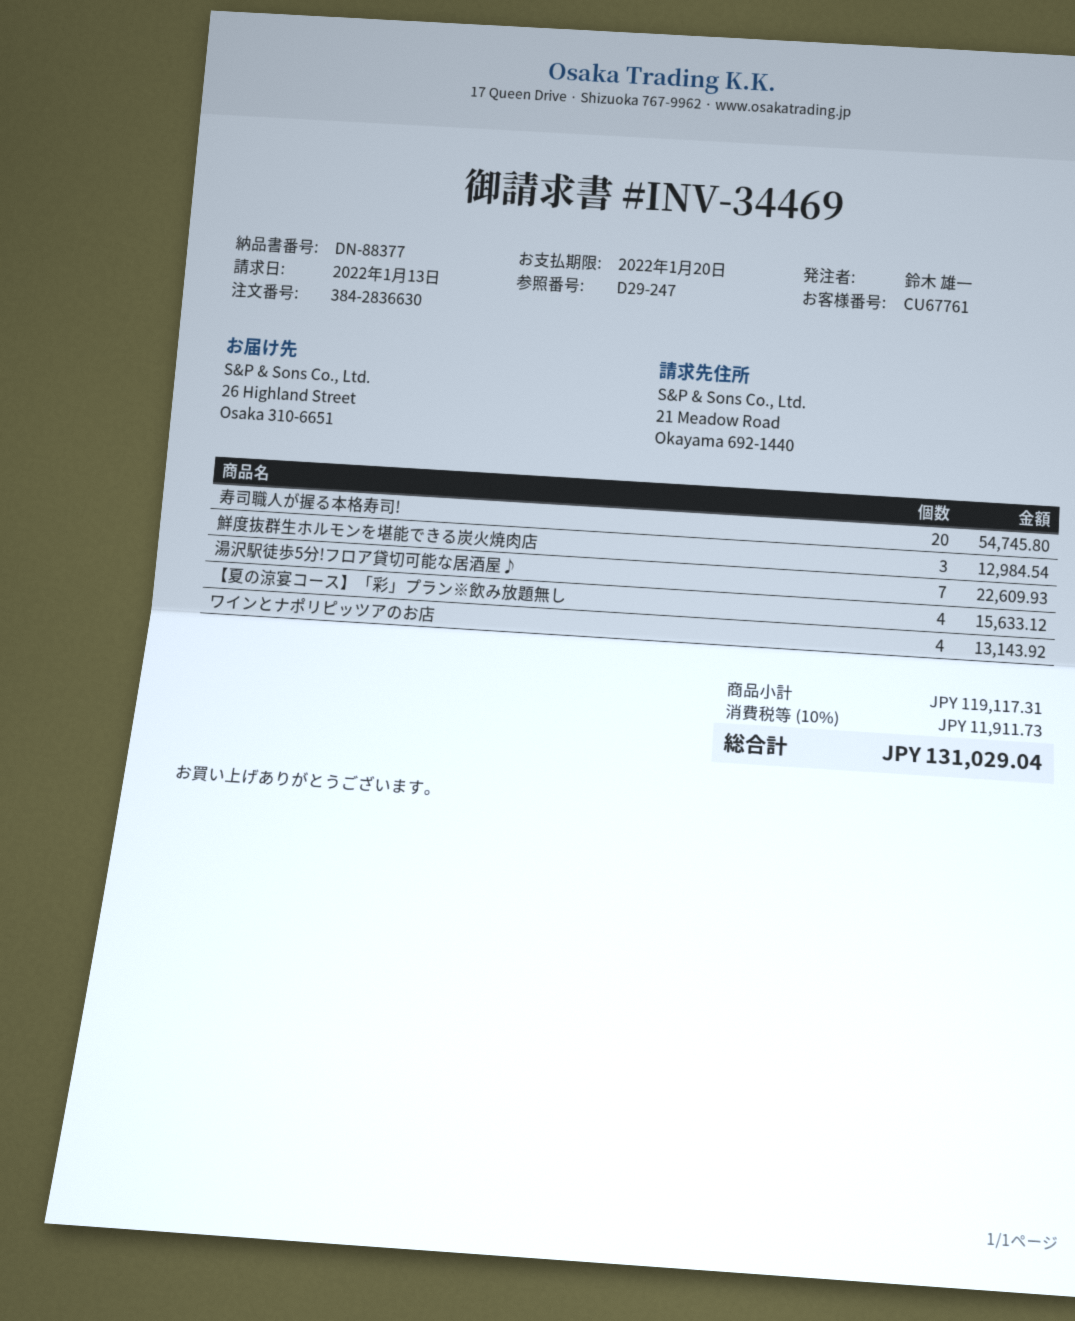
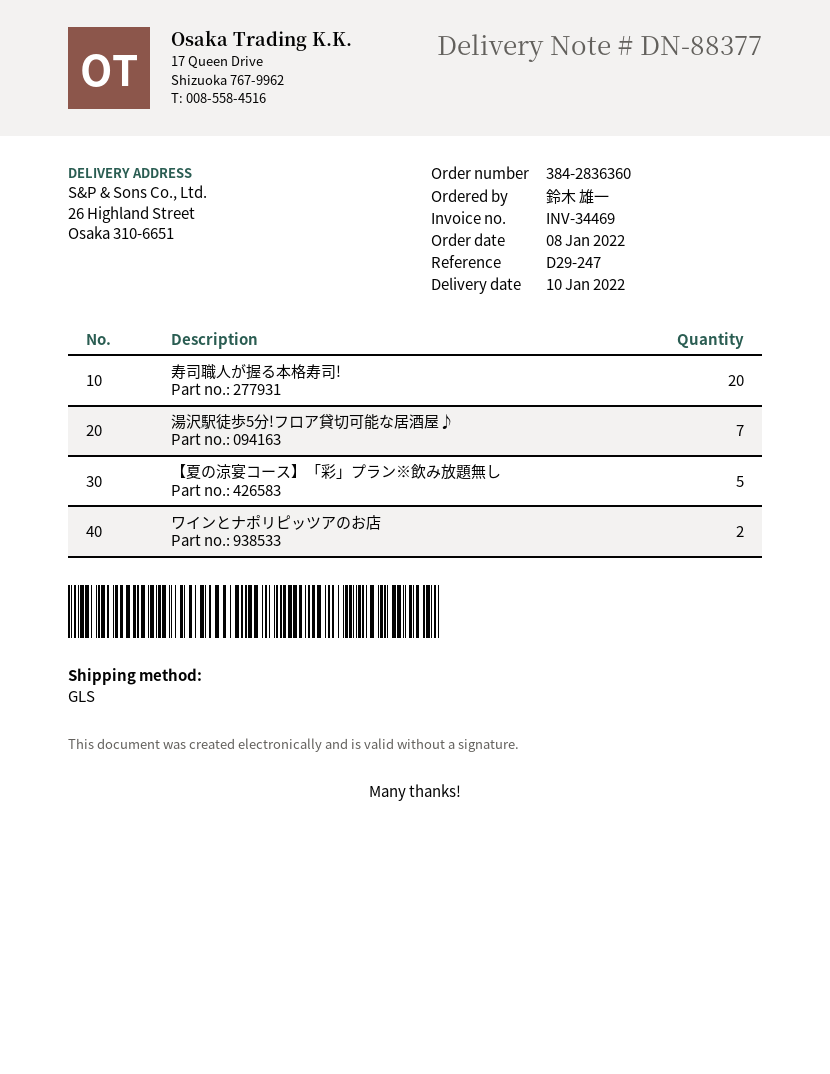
order number: 384-2836630 -> 384-2836360
鮮度抜群生ホルモンを堪能できる炭火焼肉店: 3 -> none
【夏の涼宴コース】「彩」プラン※飲み放題無し: 4 -> 5
ワインとナポリピッツアのお店: 4 -> 2

